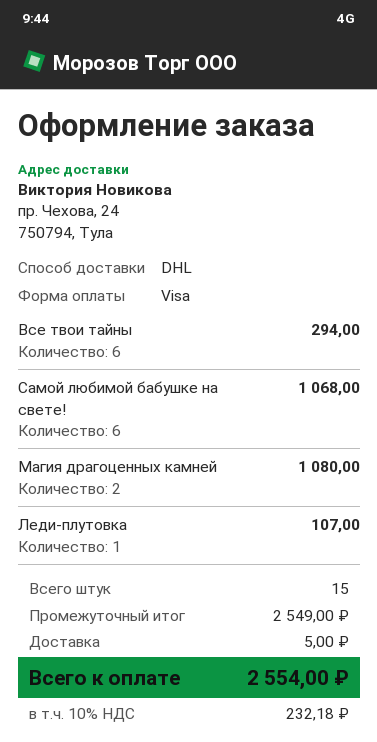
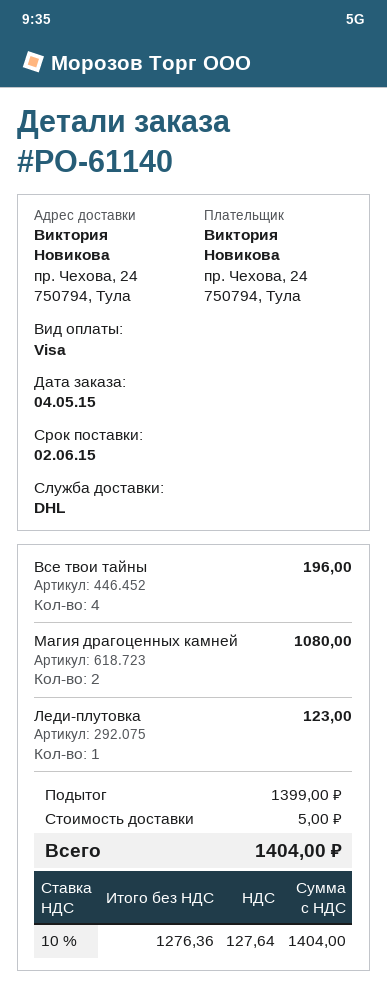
Все твои тайны: 6 for 294.00 -> 4 for 196.00
Самой любимой бабушке на свете!: 6 for 1068.00 -> none
Леди-плутовка: 1 for 107.00 -> 1 for 123.00
subtotal: 2549.00 -> 1399.00
tax: 10% = 232.18 -> 10% = 127.64
total: 2554.00 -> 1404.00

